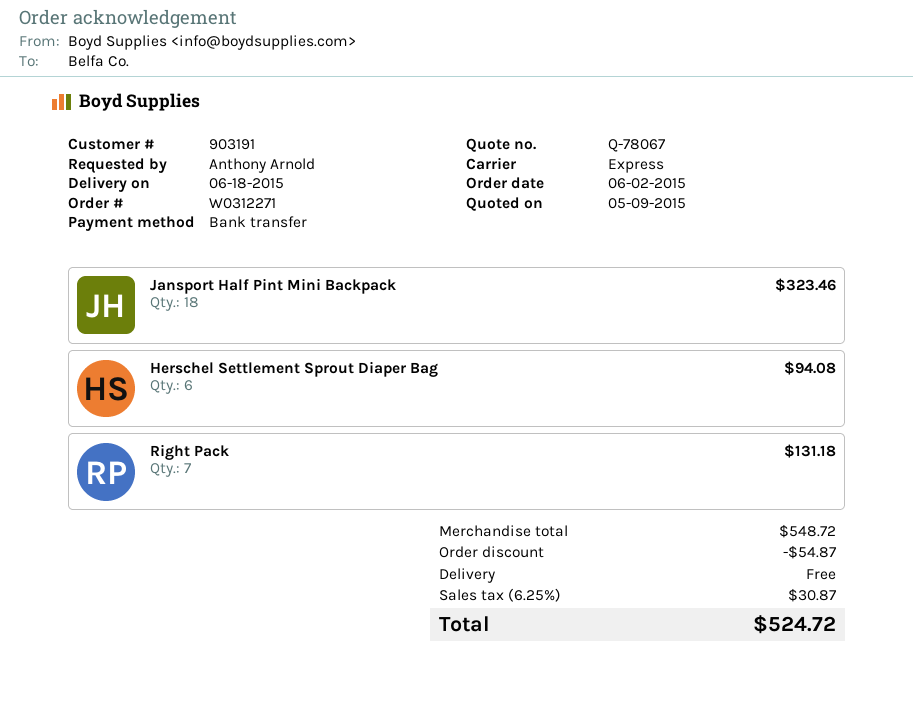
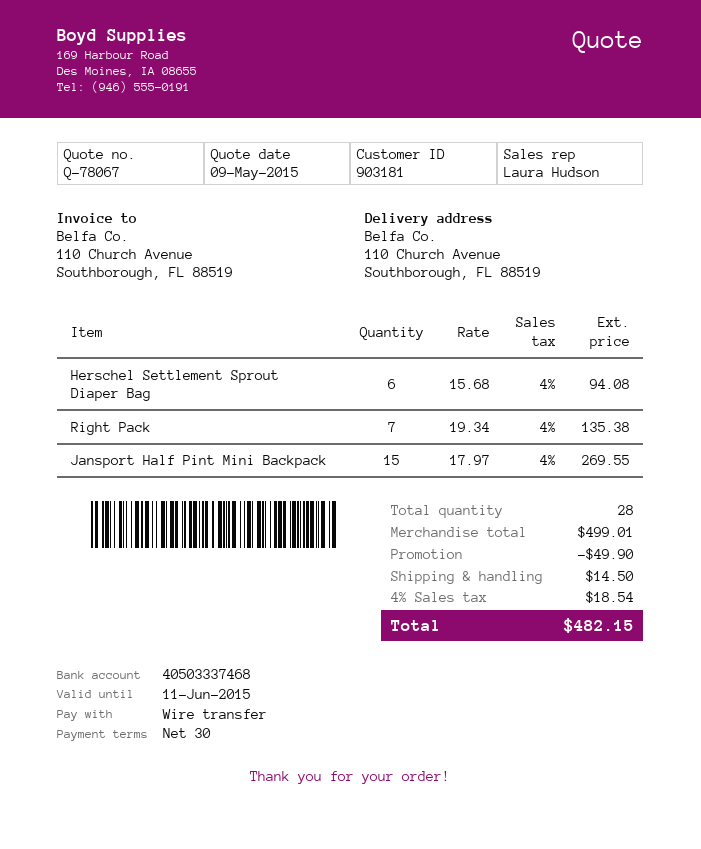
customer number: 903191 -> 903181
Jansport Half Pint Mini Backpack: 18 for 323.46 -> 15 for 269.55
Right Pack: 7 for 131.18 -> 7 for 135.38
subtotal: 548.72 -> 499.01
discount: 54.87 -> 49.90
shipping: 0.00 -> 14.50
tax: 6.25% = 30.87 -> 4% = 18.54
total: 524.72 -> 482.15

